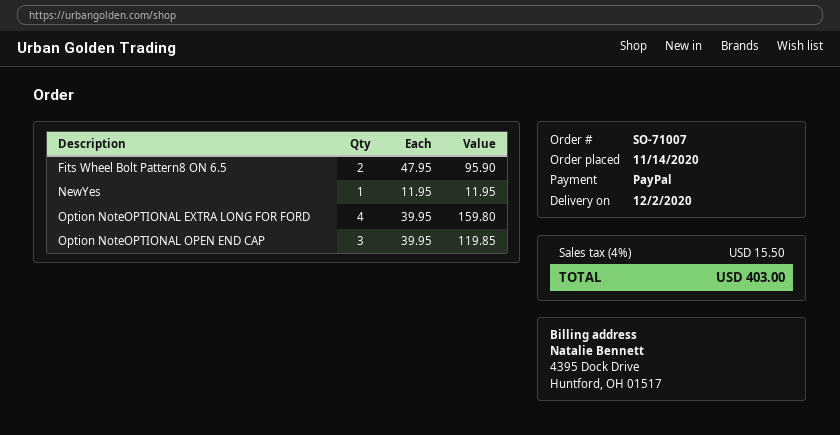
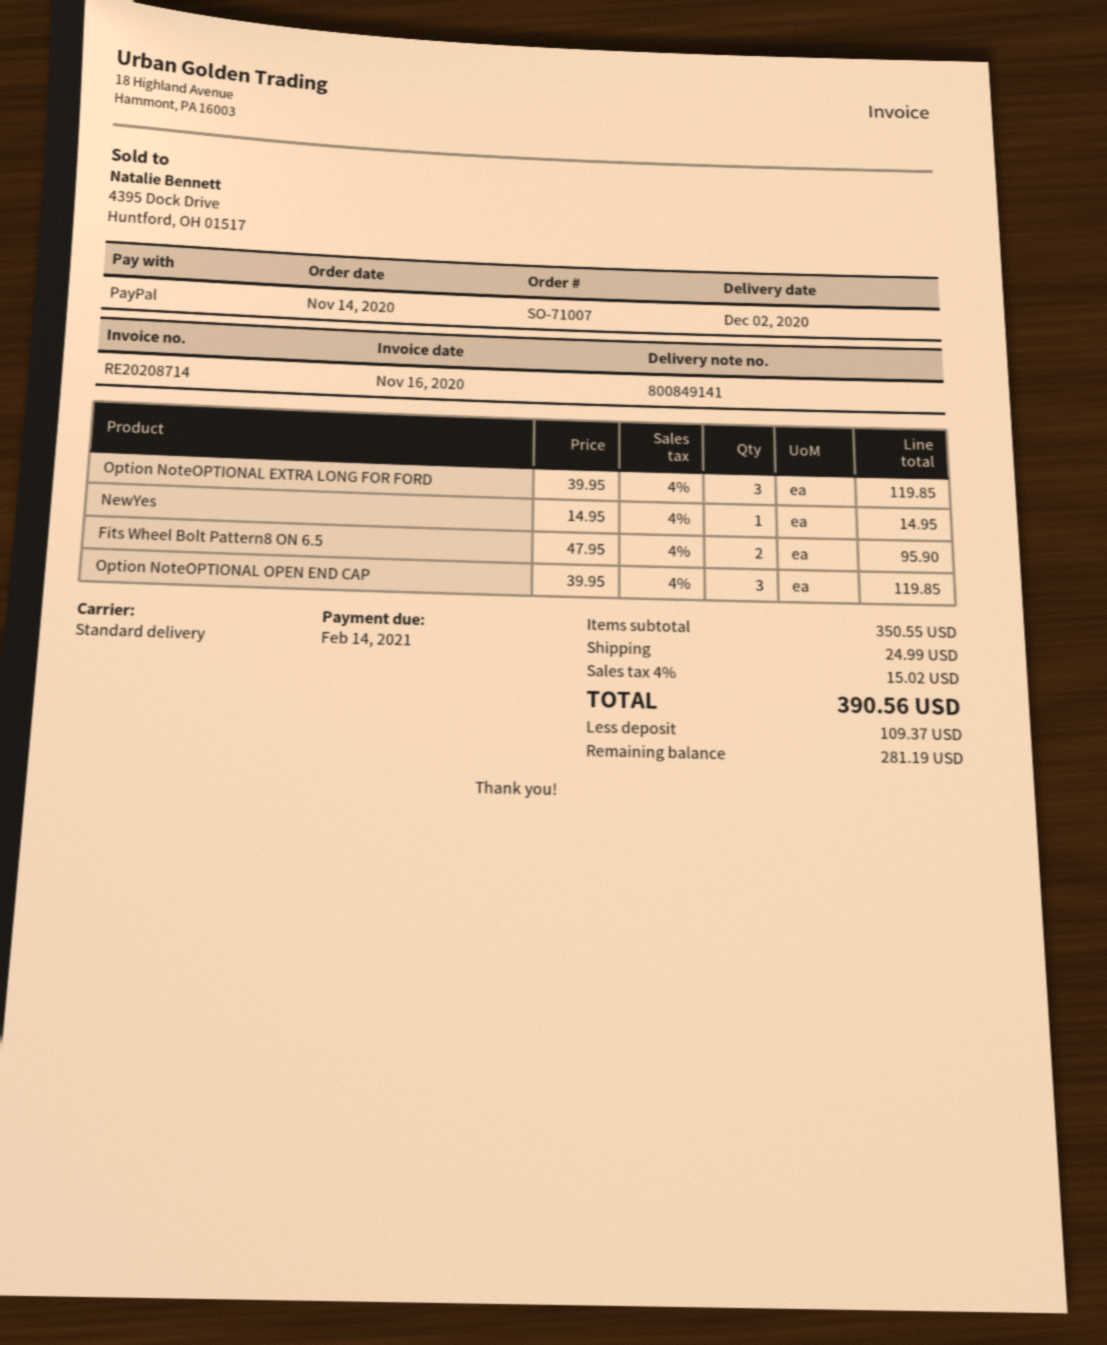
NewYes: 1 x 11.95 = 11.95 -> 1 x 14.95 = 14.95
Option NoteOPTIONAL EXTRA LONG FOR FORD: 4 x 39.95 = 159.80 -> 3 x 39.95 = 119.85
shipping: none -> 24.99
tax: 4% = 15.50 -> 4% = 15.02
total: 403.00 -> 390.56

